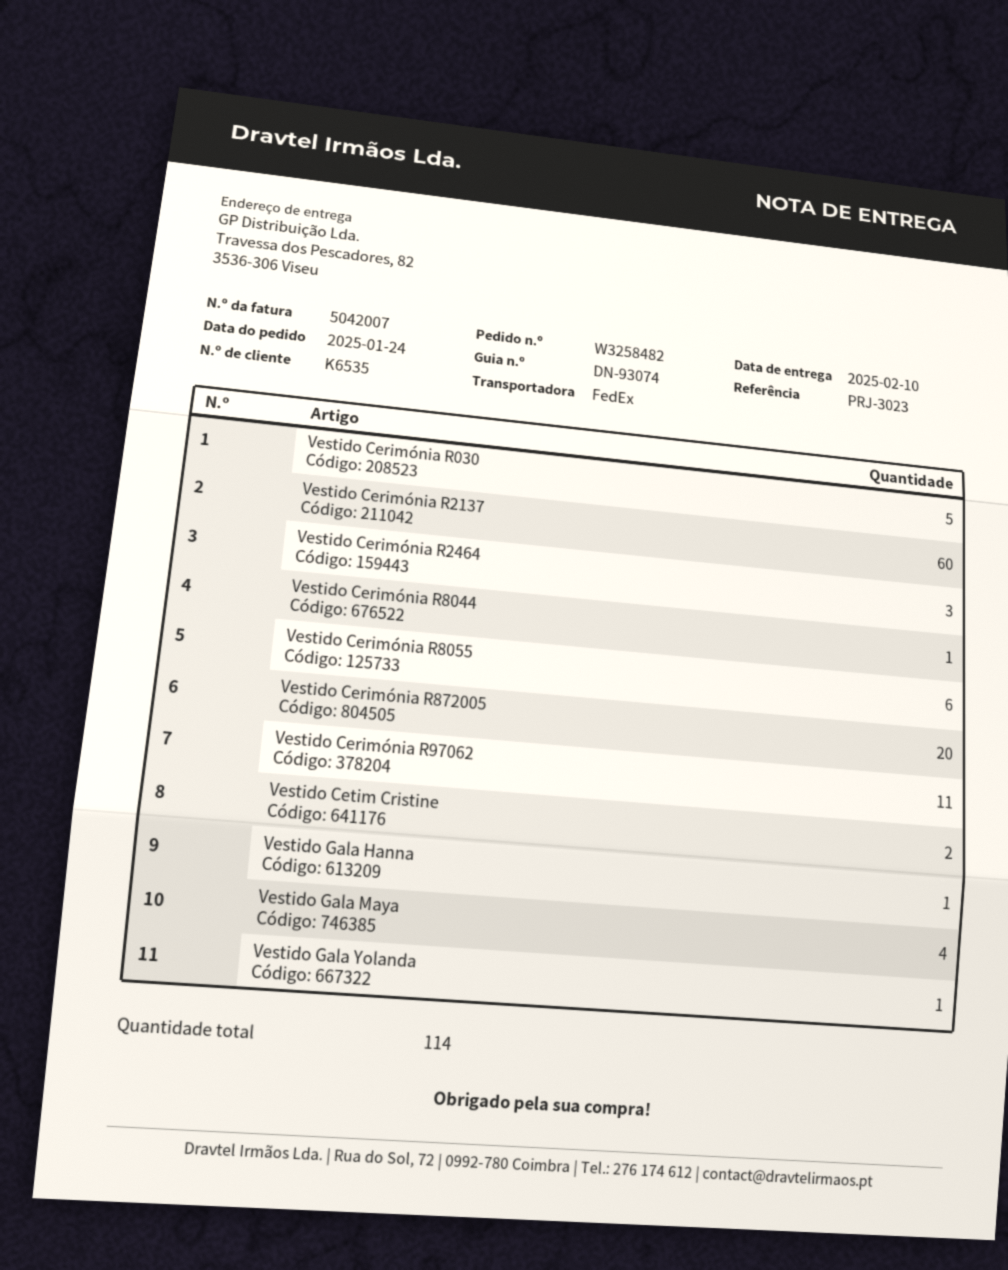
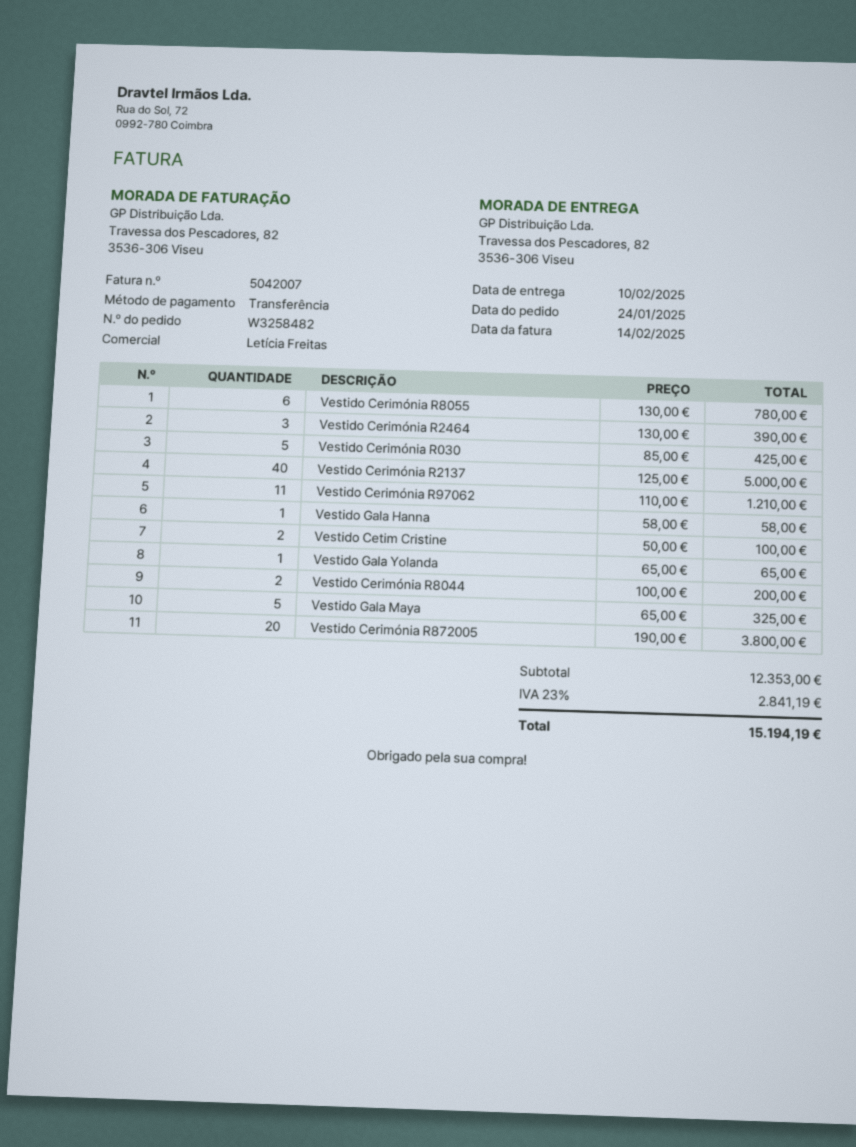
Vestido Cerimónia R2137: 60 -> 40
Vestido Cerimónia R8044: 1 -> 2
Vestido Gala Maya: 4 -> 5

